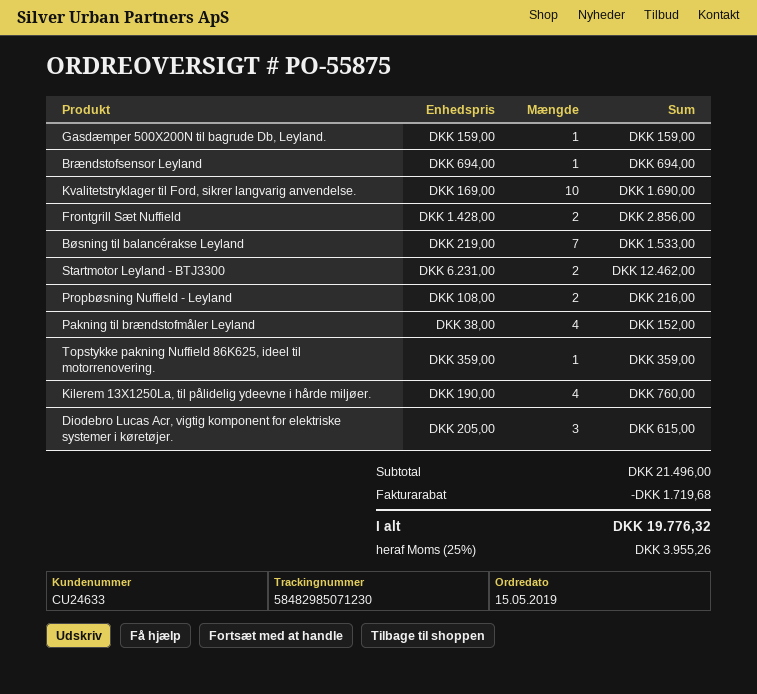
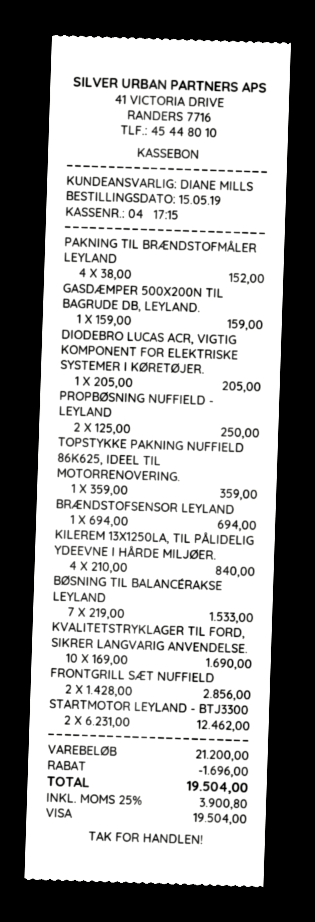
Propbøsning Nuffield - Leyland: 2 x 108.00 = 216.00 -> 2 x 125.00 = 250.00
Kilerem 13X1250La, til pålidelig ydeevne i hårde miljøer.: 4 x 190.00 = 760.00 -> 4 x 210.00 = 840.00
Diodebro Lucas Acr, vigtig komponent for elektriske systemer i køretøjer.: 3 x 205.00 = 615.00 -> 1 x 205.00 = 205.00
subtotal: 21496.00 -> 21200.00
discount: 1719.68 -> 1696.00
tax: 25% = 3955.26 -> 25% = 3900.80
total: 19776.32 -> 19504.00

